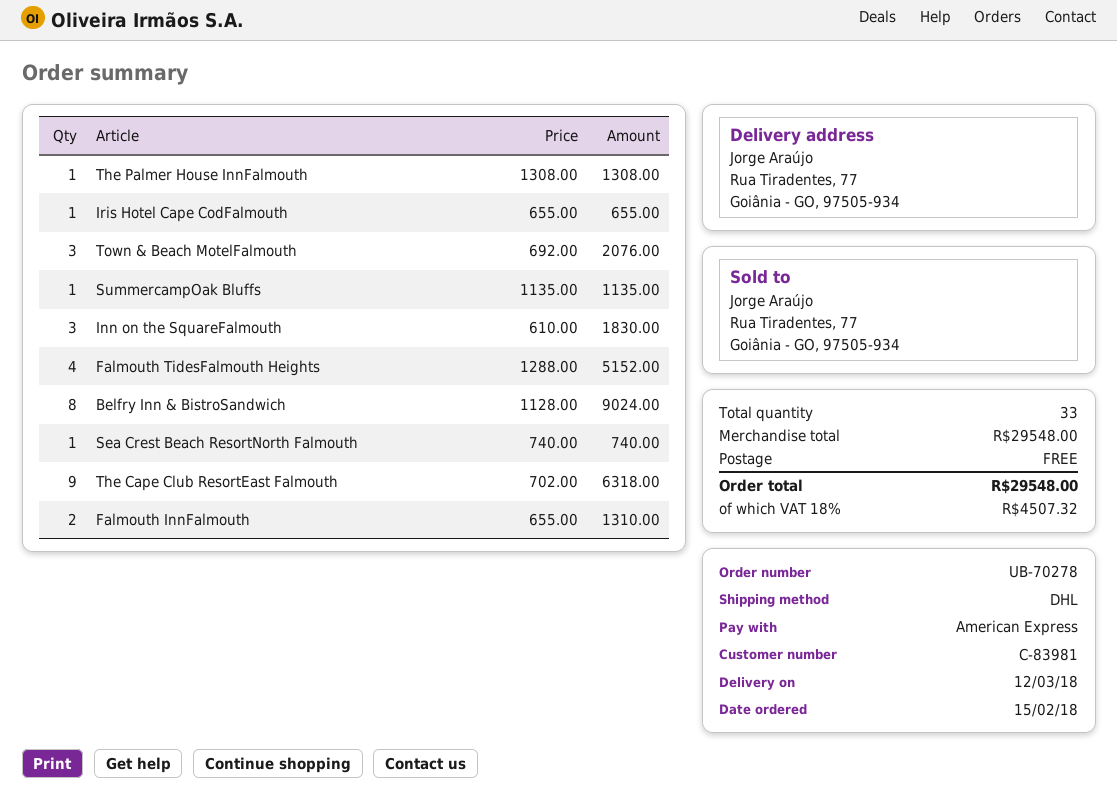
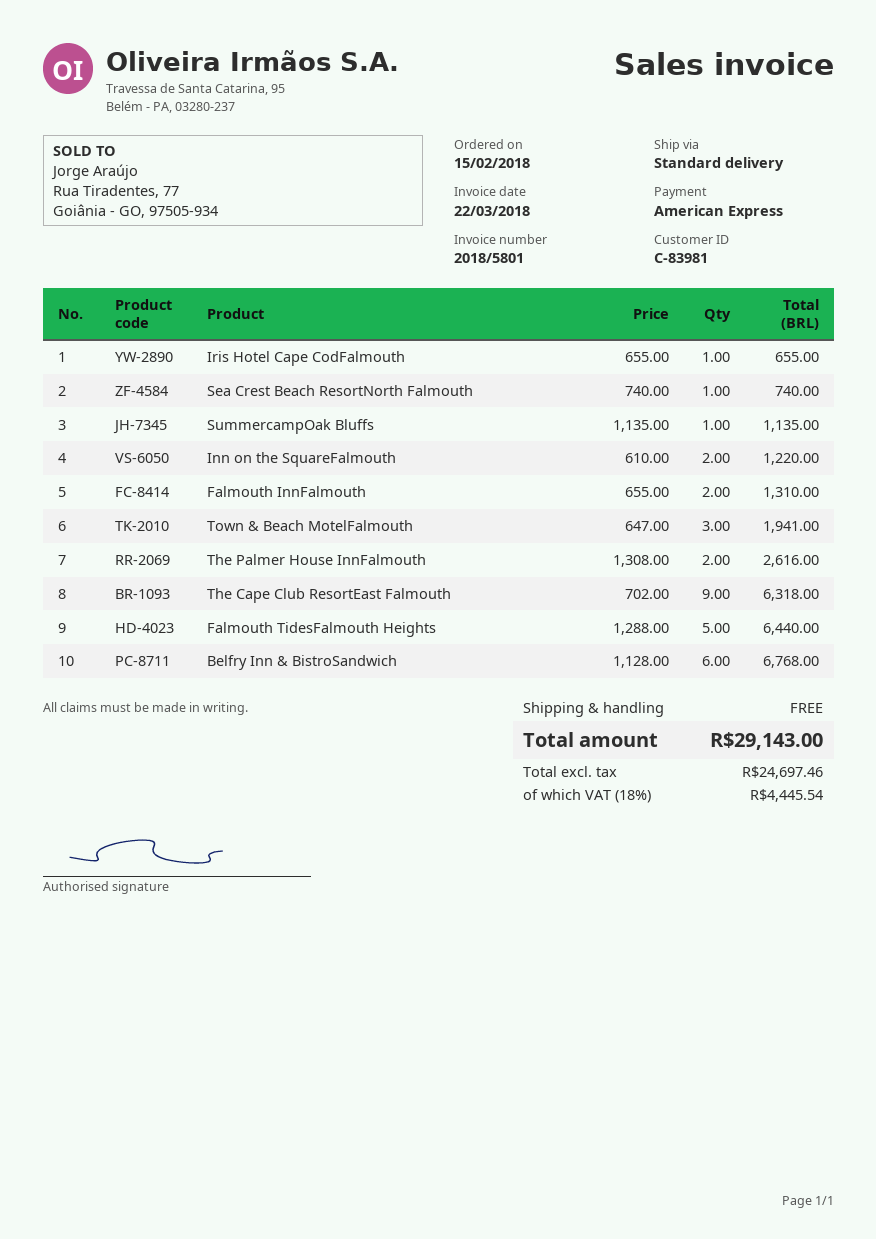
shipping method: DHL -> standard
The Palmer House InnFalmouth: 1 x 1308.00 = 1308.00 -> 2 x 1308.00 = 2616.00
Town & Beach MotelFalmouth: 3 x 692.00 = 2076.00 -> 3 x 647.00 = 1941.00
Inn on the SquareFalmouth: 3 x 610.00 = 1830.00 -> 2 x 610.00 = 1220.00
Falmouth TidesFalmouth Heights: 4 x 1288.00 = 5152.00 -> 5 x 1288.00 = 6440.00
Belfry Inn & BistroSandwich: 8 x 1128.00 = 9024.00 -> 6 x 1128.00 = 6768.00
tax: 18% = 4507.32 -> 18% = 4445.54
total: 29548.00 -> 29143.00

